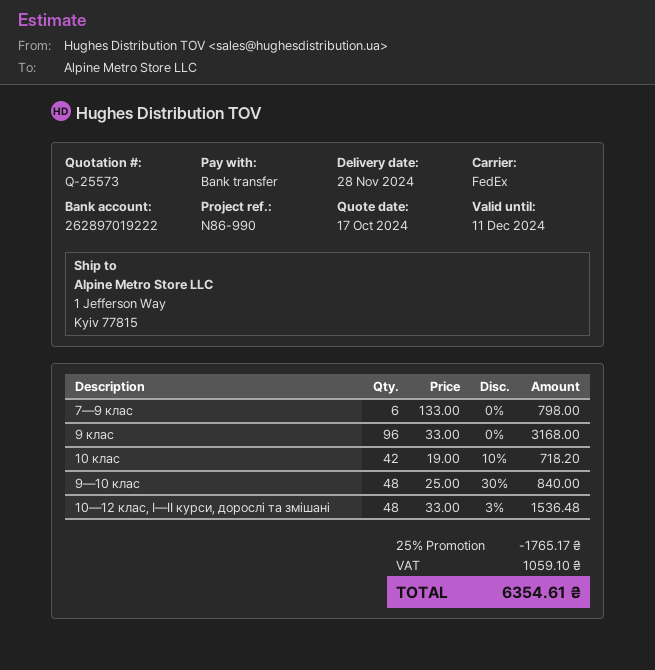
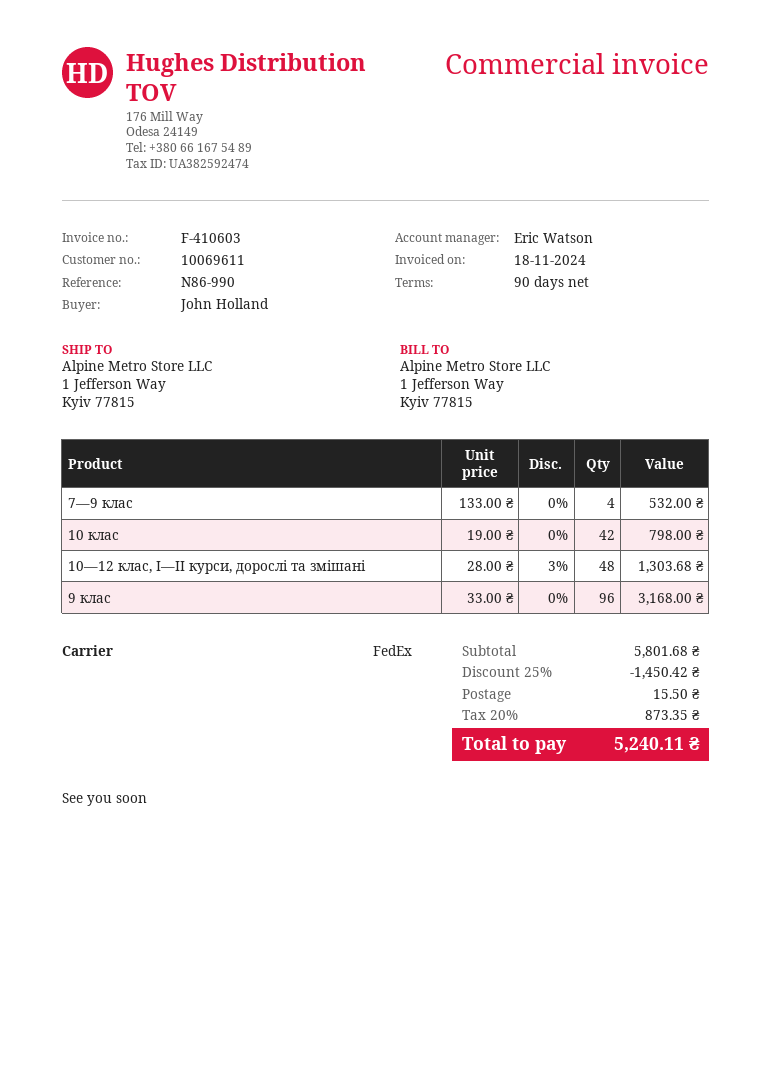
7—9 клас: 6 x 133.00 = 798.00 -> 4 x 133.00 = 532.00
10 клас: 42 x 19.00 - 10% = 718.20 -> 42 x 19.00 = 798.00
9—10 клас: 48 x 25.00 - 30% = 840.00 -> none
10—12 клас, I—II курси, дорослі та змішані: 48 x 33.00 - 3% = 1536.48 -> 48 x 28.00 - 3% = 1303.68
discount: 25% = 1765.17 -> 25% = 1450.42
shipping: none -> 15.50
tax: 1059.10 -> 873.35
total: 6354.61 -> 5240.11

